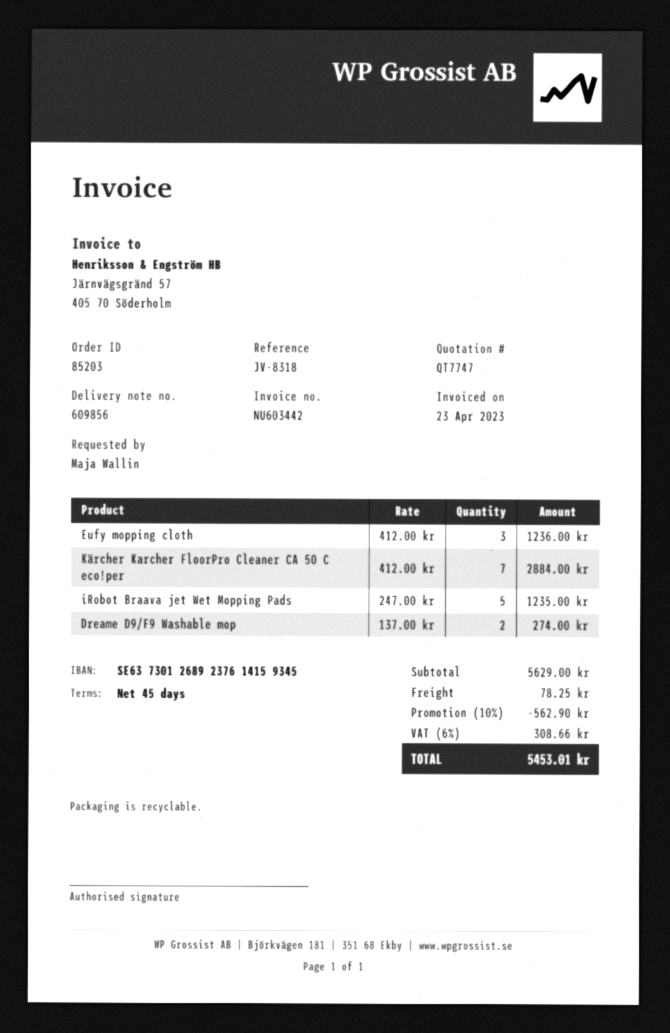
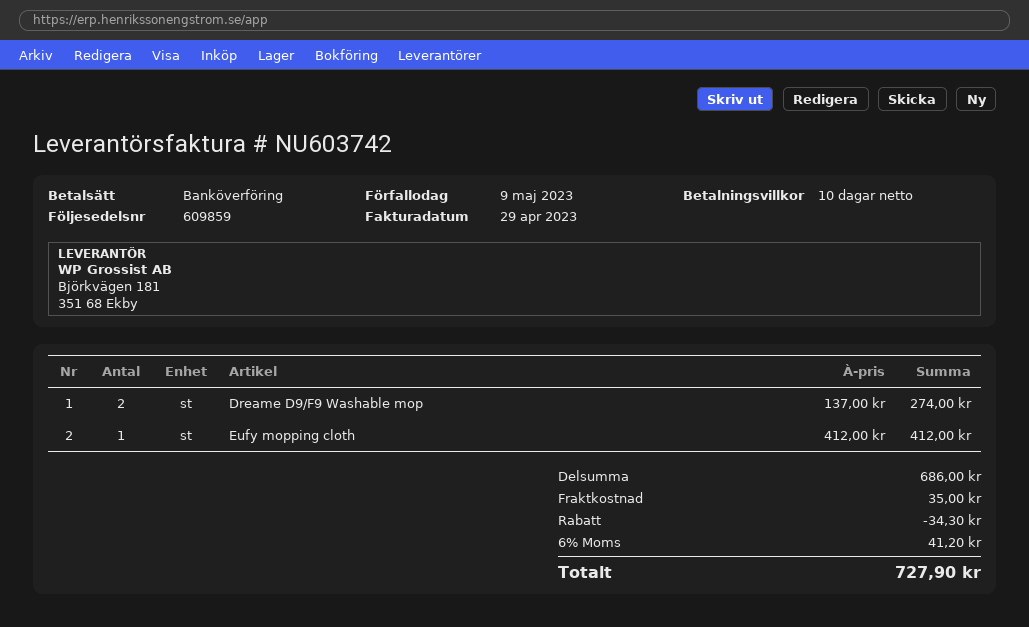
delivery note number: 609856 -> 609859
invoice number: NU603442 -> NU603742
invoice date: 2023-04-23 -> 2023-04-29
payment terms: 45 days -> 10 days
Eufy mopping cloth: 3 x 412.00 = 1236.00 -> 1 x 412.00 = 412.00
Kärcher Karcher FloorPro Cleaner CA 50 C eco!per: 7 x 412.00 = 2884.00 -> none
iRobot Braava jet Wet Mopping Pads: 5 x 247.00 = 1235.00 -> none
subtotal: 5629.00 -> 686.00
discount: 562.90 -> 34.30
shipping: 78.25 -> 35.00
tax: 6% = 308.66 -> 6% = 41.20
total: 5453.01 -> 727.90

